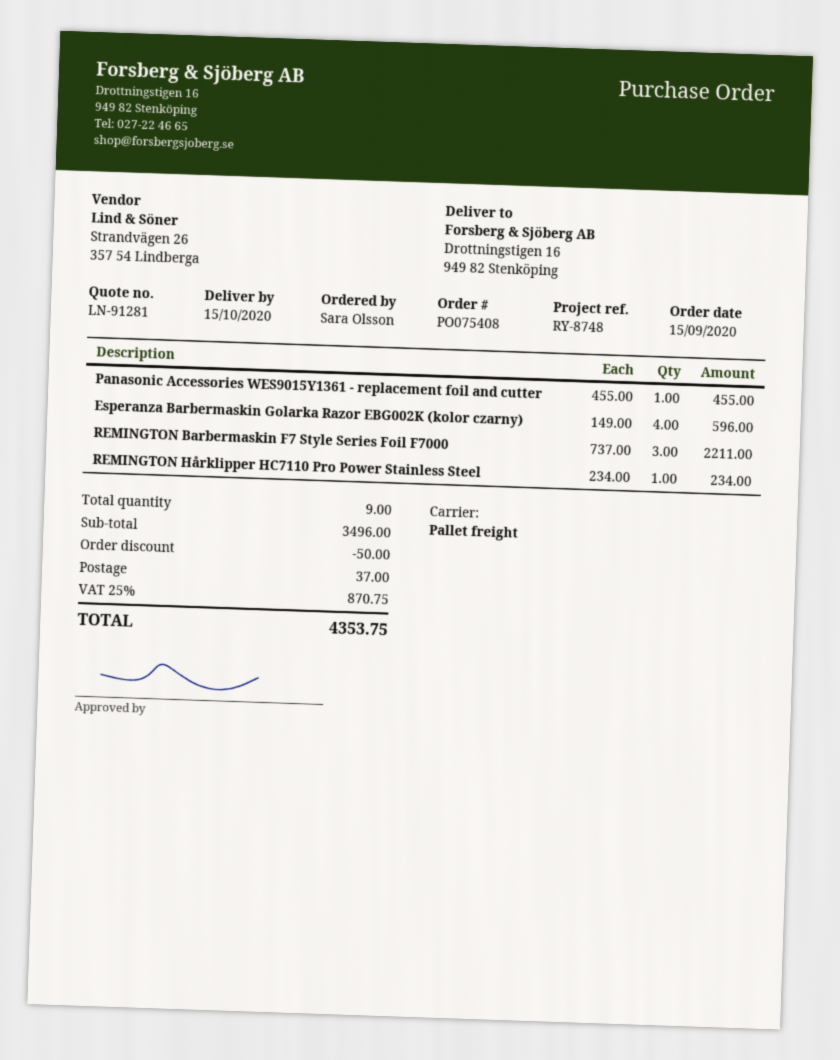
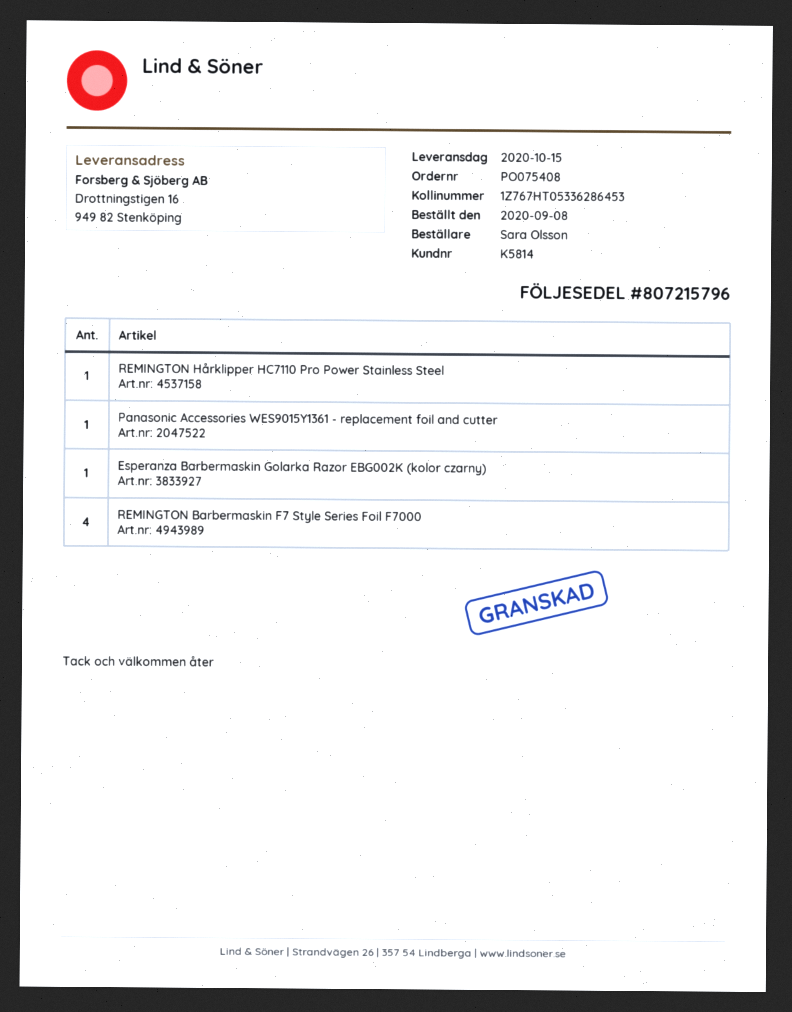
order date: 2020-09-15 -> 2020-09-08
Esperanza Barbermaskin Golarka Razor EBG002K (kolor czarny): 4 -> 1
REMINGTON Barbermaskin F7 Style Series Foil F7000: 3 -> 4

